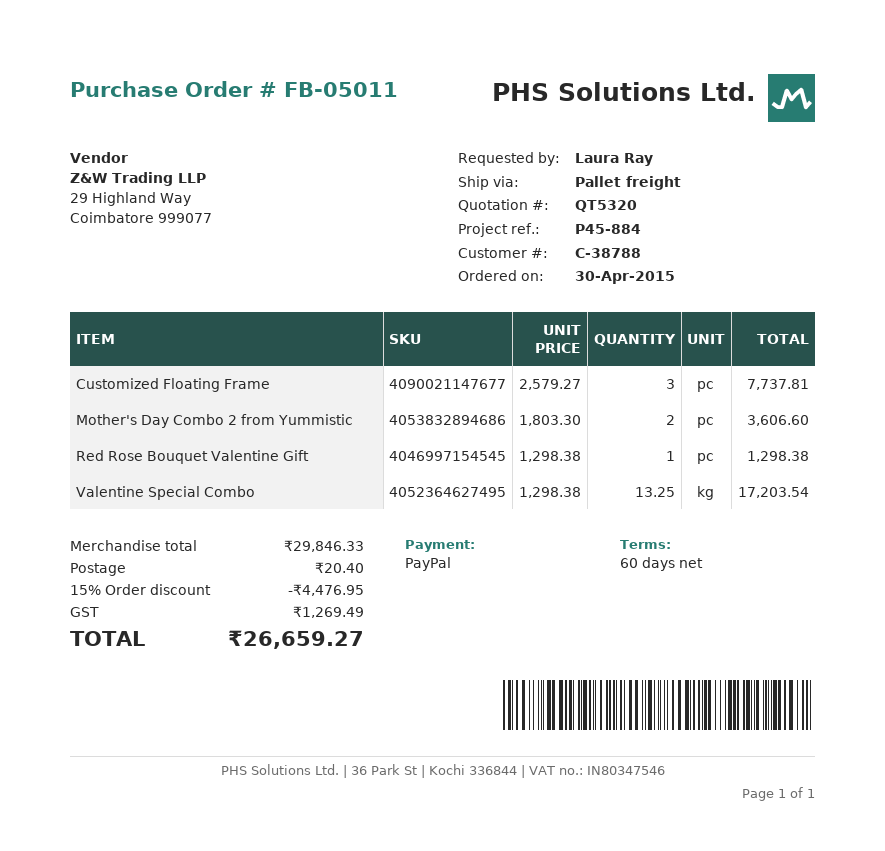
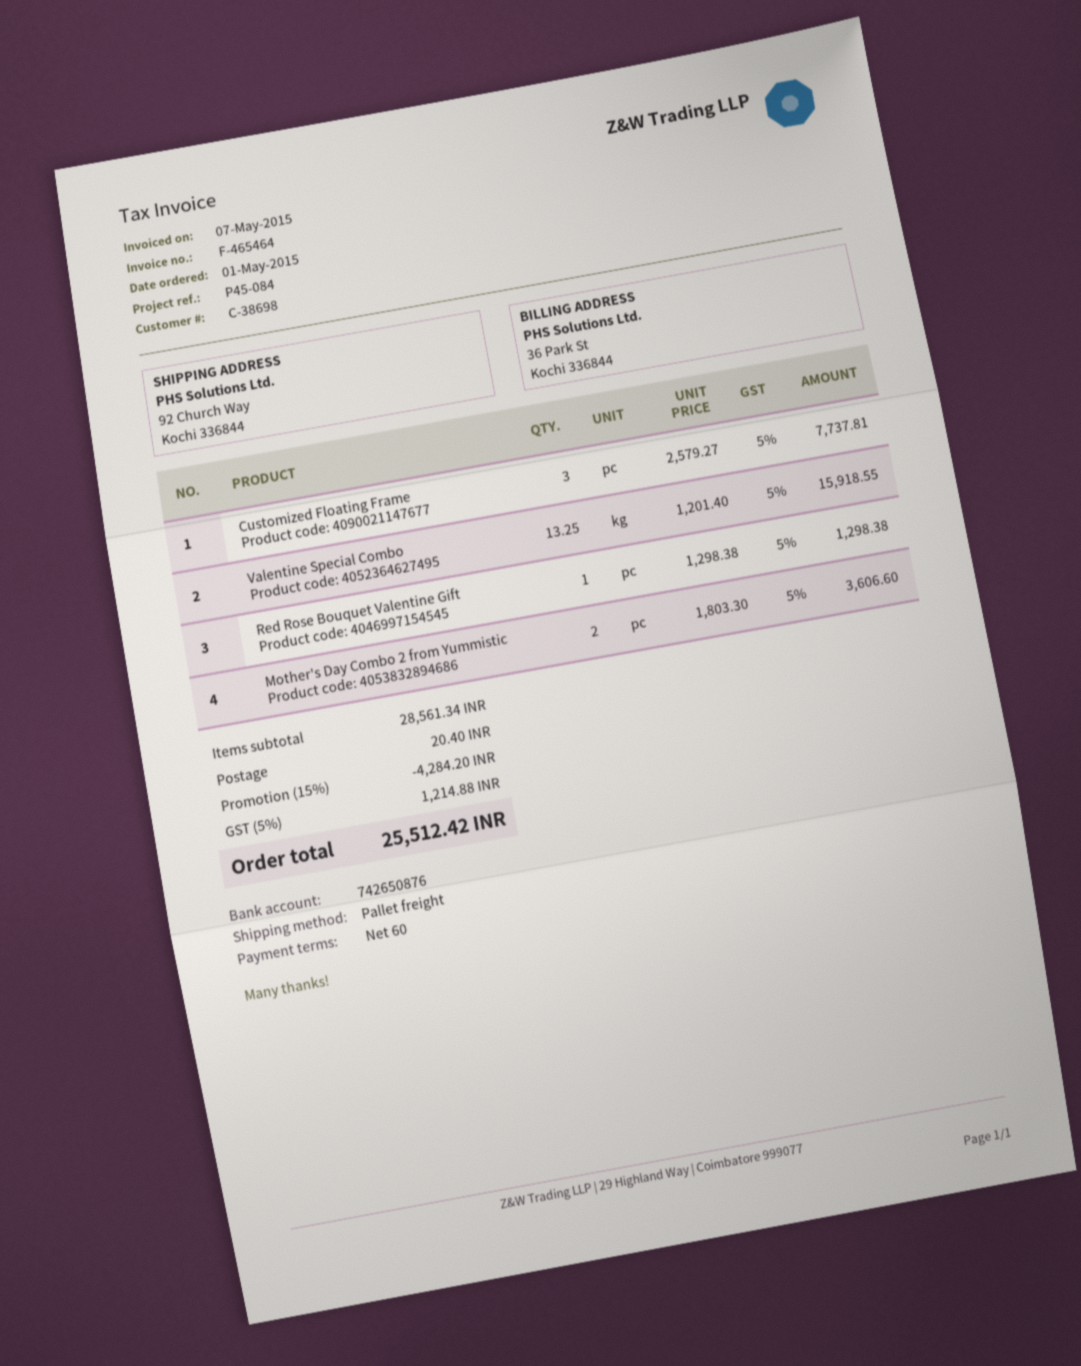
order date: 2015-04-30 -> 2015-05-01
customer number: C-38788 -> C-38698
reference: P45-884 -> P45-084
Valentine Special Combo: 13.25 x 1298.38 = 17203.54 -> 13.25 x 1201.40 = 15918.55
subtotal: 29846.33 -> 28561.34
discount: 15% = 4476.95 -> 15% = 4284.20
tax: 1269.49 -> 1214.88
total: 26659.27 -> 25512.42

